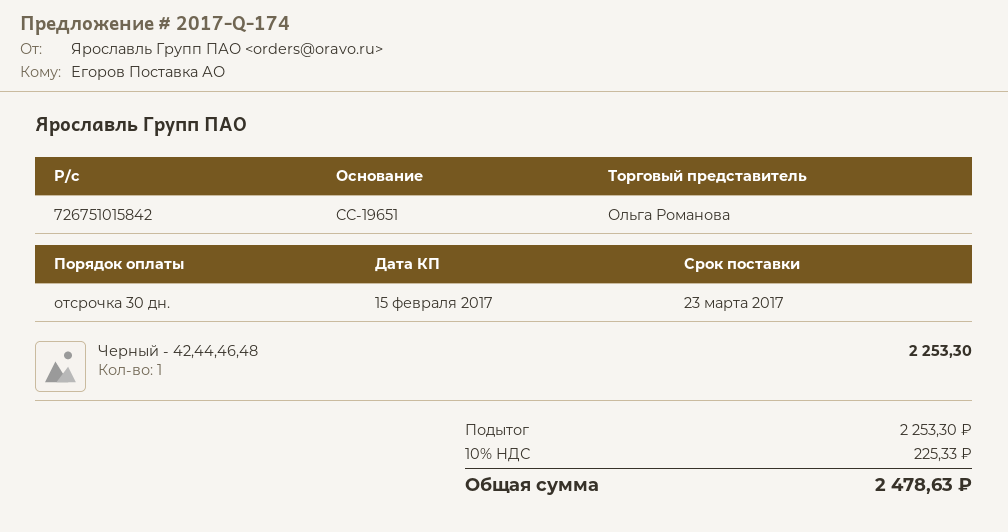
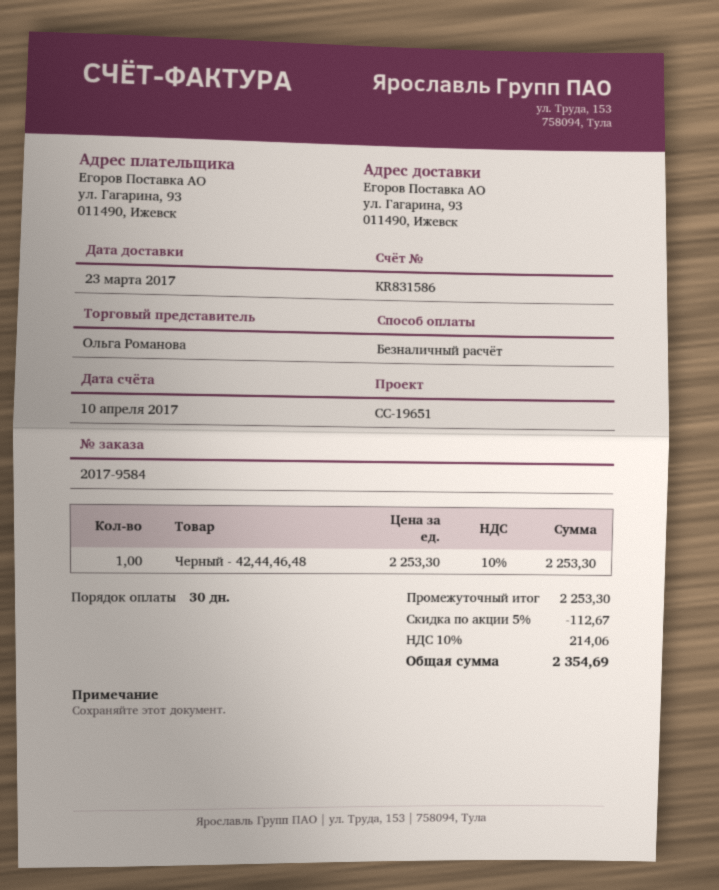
discount: none -> 5% = 112.67
tax: 10% = 225.33 -> 10% = 214.06
total: 2478.63 -> 2354.69

